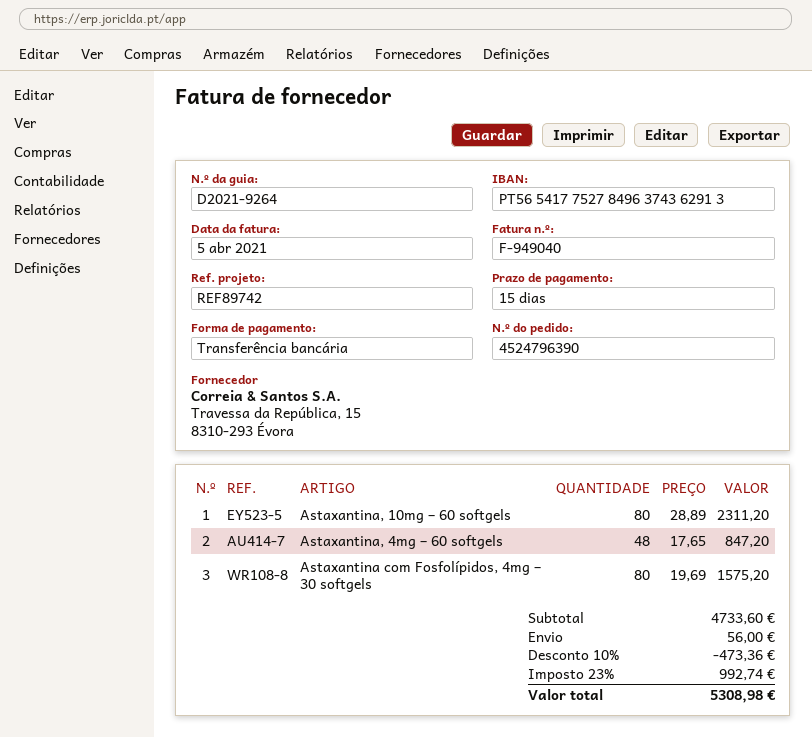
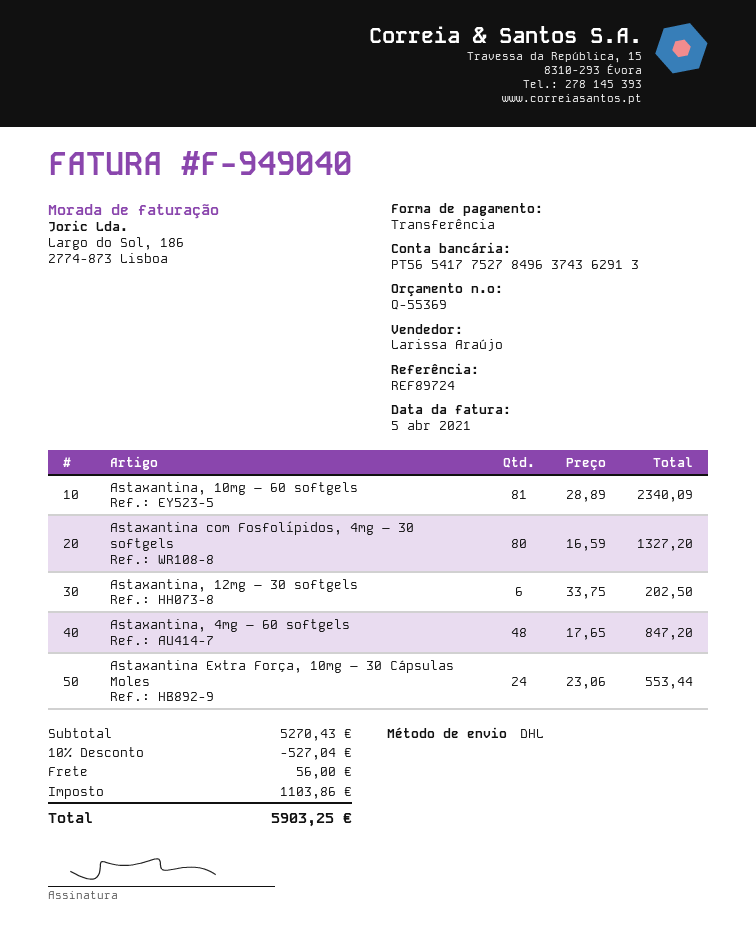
reference: REF89742 -> REF89724
Astaxantina, 10mg – 60 softgels: 80 x 28.89 = 2311.20 -> 81 x 28.89 = 2340.09
Astaxantina com Fosfolípidos, 4mg – 30 softgels: 80 x 19.69 = 1575.20 -> 80 x 16.59 = 1327.20
Astaxantina, 12mg – 30 softgels: none -> 6 x 33.75 = 202.50
Astaxantina Extra Força, 10mg – 30 Cápsulas Moles: none -> 24 x 23.06 = 553.44
subtotal: 4733.60 -> 5270.43
discount: 10% = 473.36 -> 10% = 527.04
tax: 992.74 -> 1103.86
total: 5308.98 -> 5903.25

